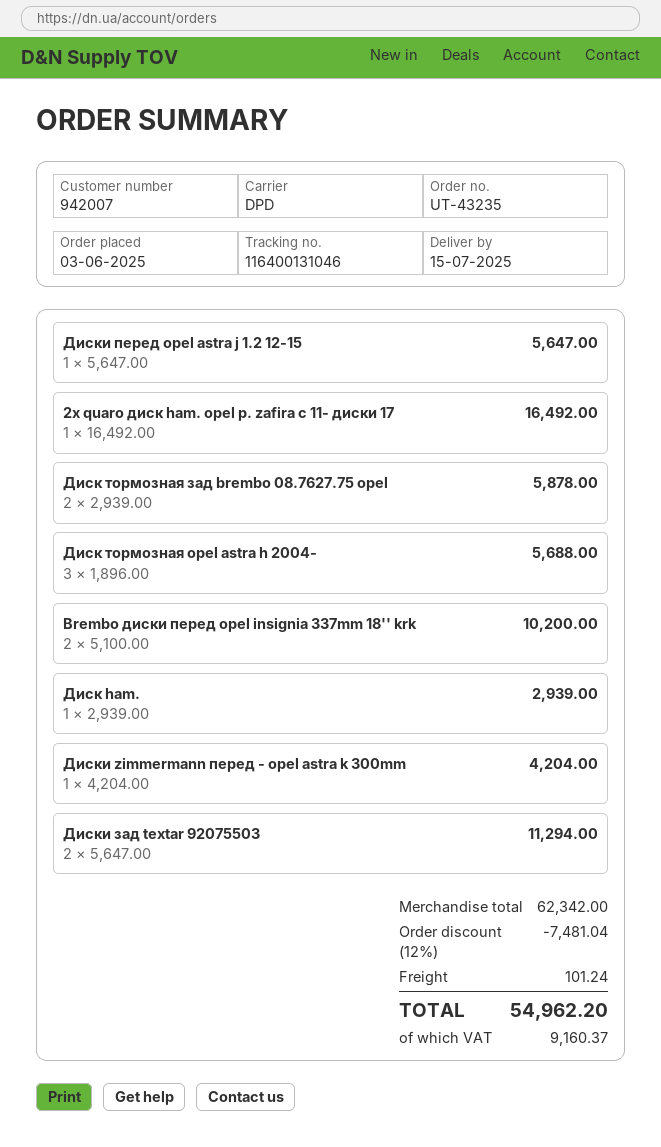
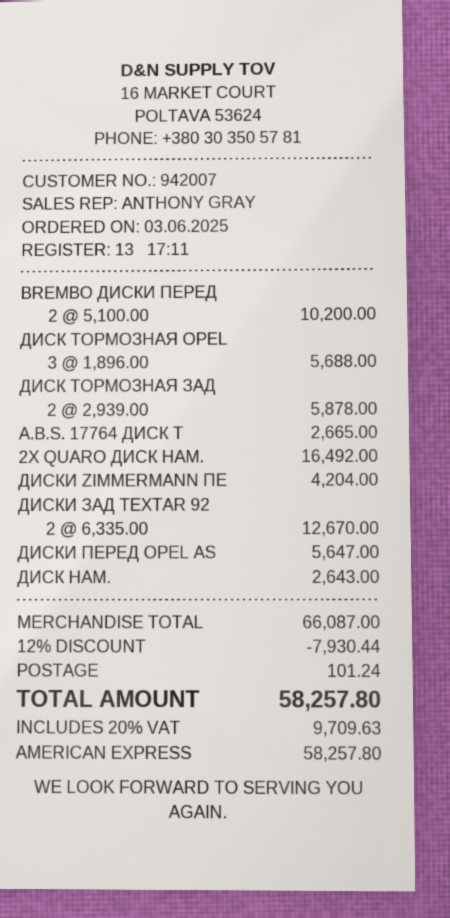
Диск ham.: 1 x 2939.00 = 2939.00 -> 1 x 2643.00 = 2643.00
Диски зад textar 92075503: 2 x 5647.00 = 11294.00 -> 2 x 6335.00 = 12670.00
A.B.S. 17764 ДИСК Т: none -> 1 x 2665.00 = 2665.00
subtotal: 62342.00 -> 66087.00
discount: 12% = 7481.04 -> 12% = 7930.44
tax: 9160.37 -> 9709.63
total: 54962.20 -> 58257.80

